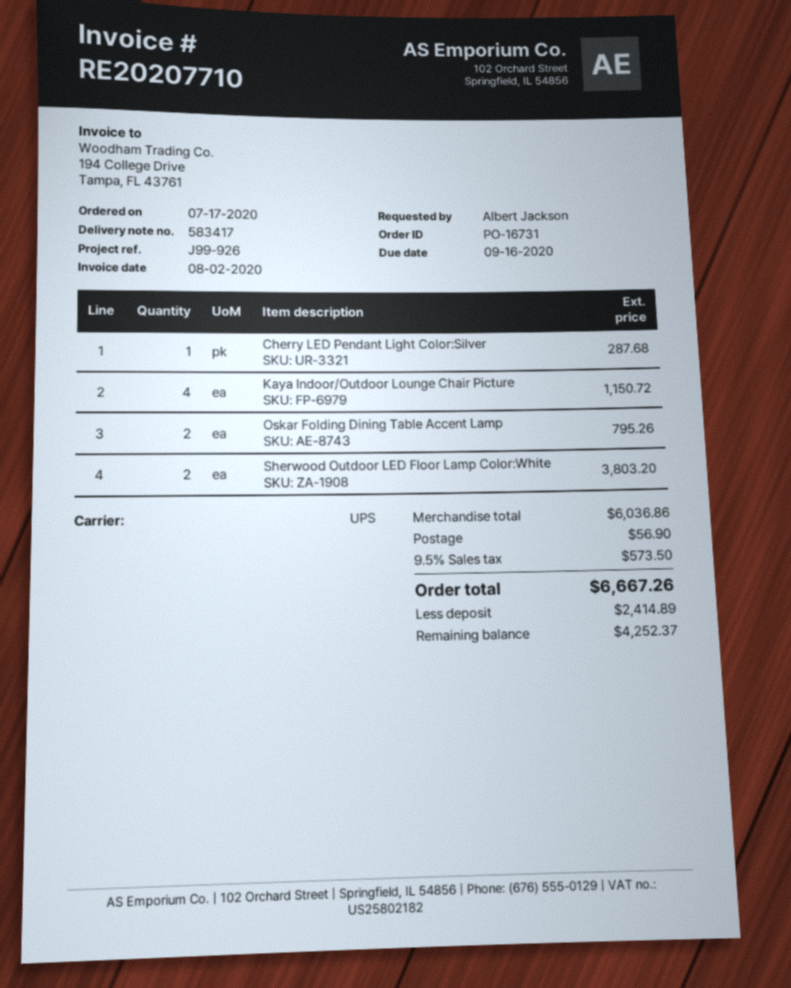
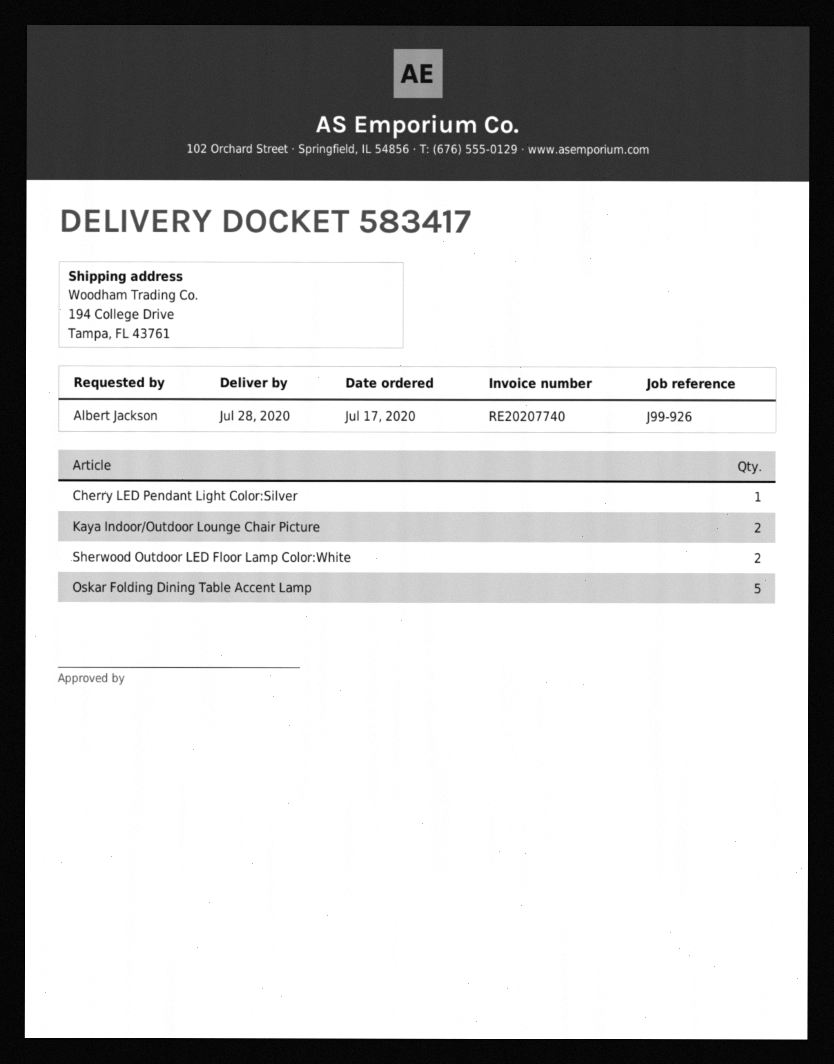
invoice number: RE20207710 -> RE20207740
Kaya Indoor/Outdoor Lounge Chair Picture: 4 -> 2
Oskar Folding Dining Table Accent Lamp: 2 -> 5

